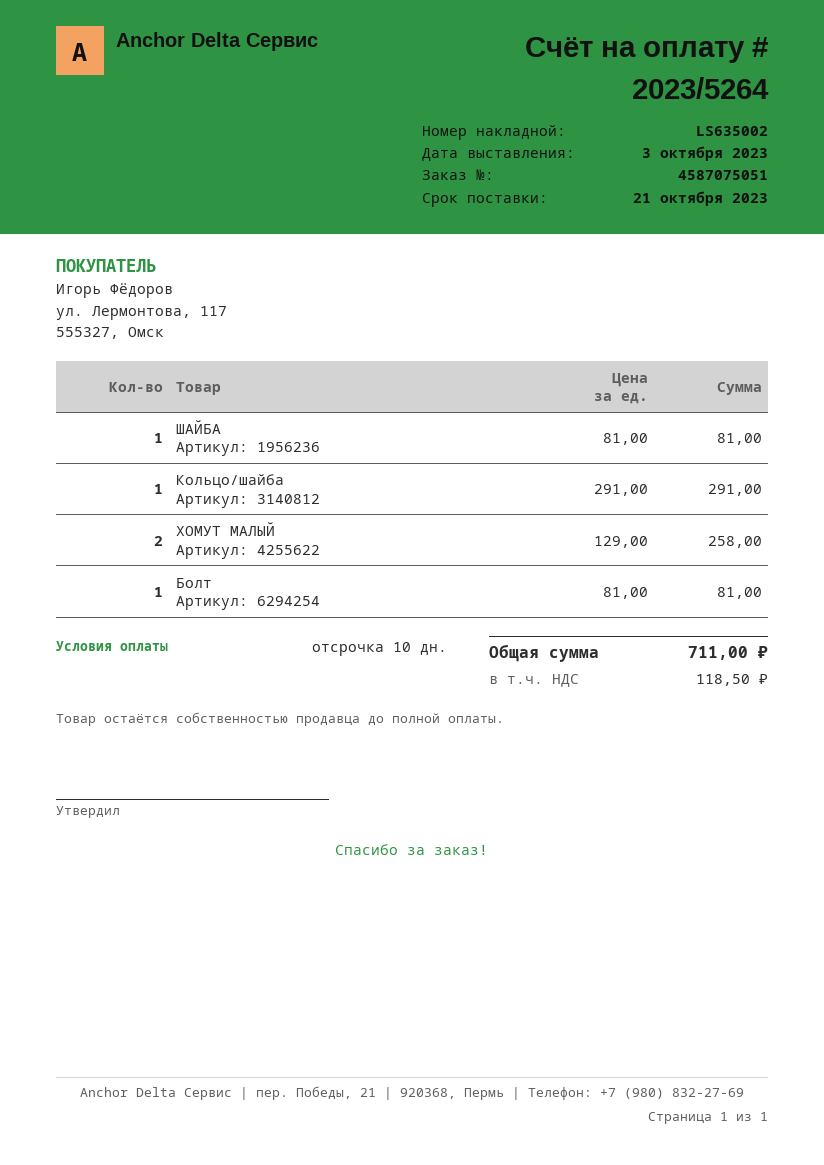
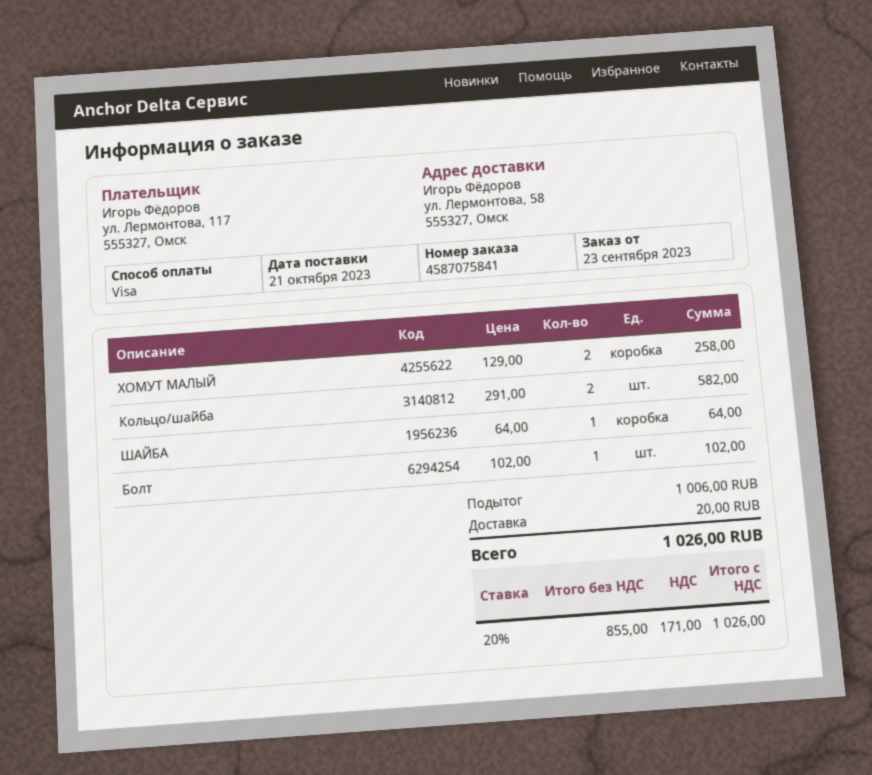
order number: 4587075051 -> 4587075841
ШАЙБА: 1 x 81.00 = 81.00 -> 1 x 64.00 = 64.00
Кольцо/шайба: 1 x 291.00 = 291.00 -> 2 x 291.00 = 582.00
Болт: 1 x 81.00 = 81.00 -> 1 x 102.00 = 102.00
shipping: none -> 20.00
tax: 118.50 -> 171.00
total: 711.00 -> 1026.00

